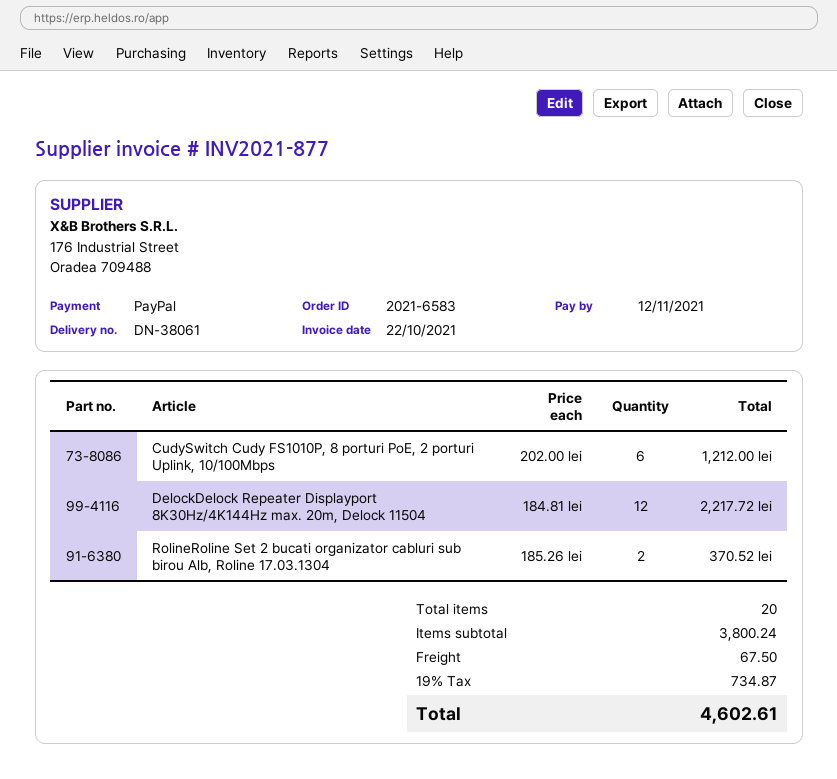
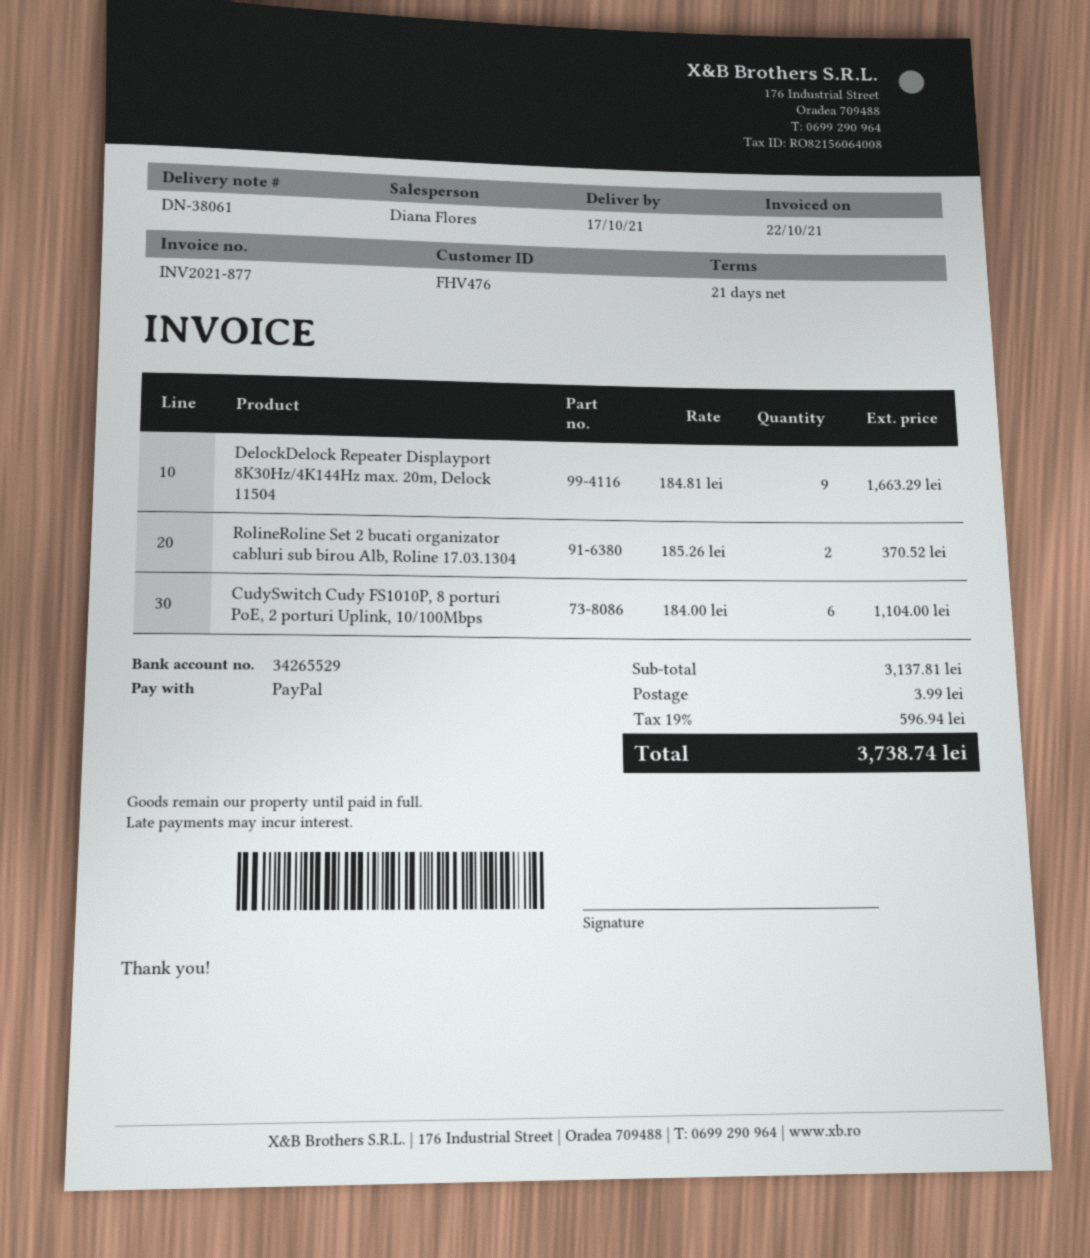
CudySwitch Cudy FS1010P, 8 porturi PoE, 2 porturi Uplink, 10/100Mbps: 6 x 202.00 = 1212.00 -> 6 x 184.00 = 1104.00
DelockDelock Repeater Displayport 8K30Hz/4K144Hz max. 20m, Delock 11504: 12 x 184.81 = 2217.72 -> 9 x 184.81 = 1663.29
subtotal: 3800.24 -> 3137.81
shipping: 67.50 -> 3.99
tax: 19% = 734.87 -> 19% = 596.94
total: 4602.61 -> 3738.74

